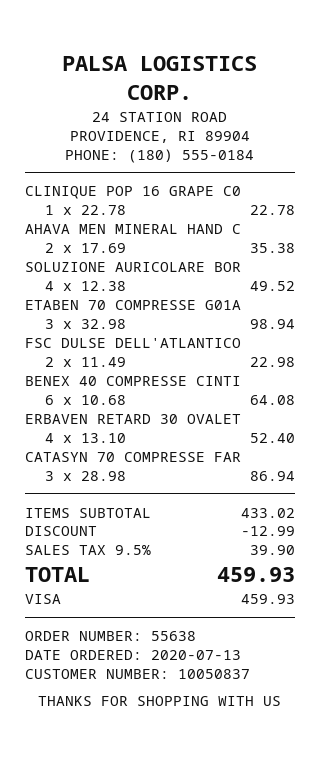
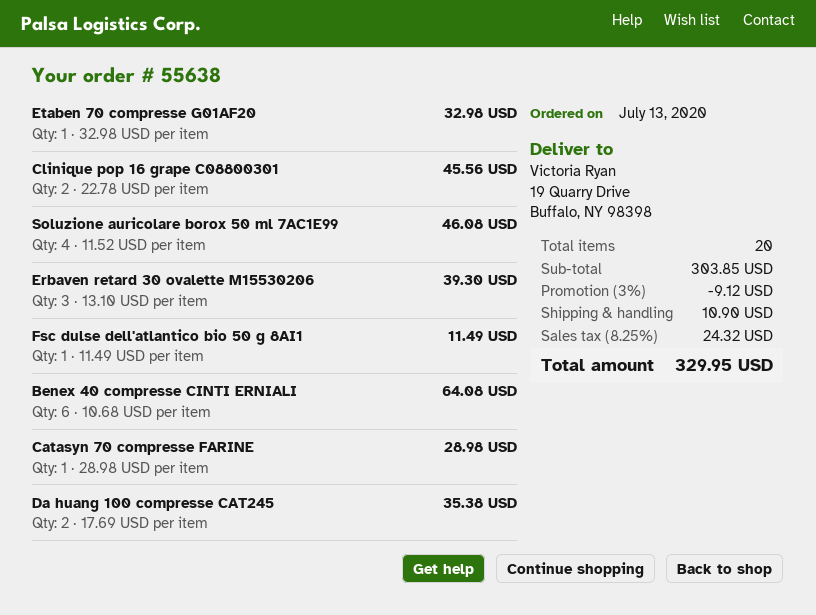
CLINIQUE POP 16 GRAPE C0: 1 x 22.78 = 22.78 -> 2 x 22.78 = 45.56
AHAVA MEN MINERAL HAND C: 2 x 17.69 = 35.38 -> none
SOLUZIONE AURICOLARE BOR: 4 x 12.38 = 49.52 -> 4 x 11.52 = 46.08
ETABEN 70 COMPRESSE G01A: 3 x 32.98 = 98.94 -> 1 x 32.98 = 32.98
FSC DULSE DELL'ATLANTICO: 2 x 11.49 = 22.98 -> 1 x 11.49 = 11.49
ERBAVEN RETARD 30 OVALET: 4 x 13.10 = 52.40 -> 3 x 13.10 = 39.30
CATASYN 70 COMPRESSE FAR: 3 x 28.98 = 86.94 -> 1 x 28.98 = 28.98
Da huang 100 compresse CAT245: none -> 2 x 17.69 = 35.38
subtotal: 433.02 -> 303.85
discount: 12.99 -> 9.12
shipping: none -> 10.90
tax: 9.5% = 39.90 -> 8.25% = 24.32
total: 459.93 -> 329.95

